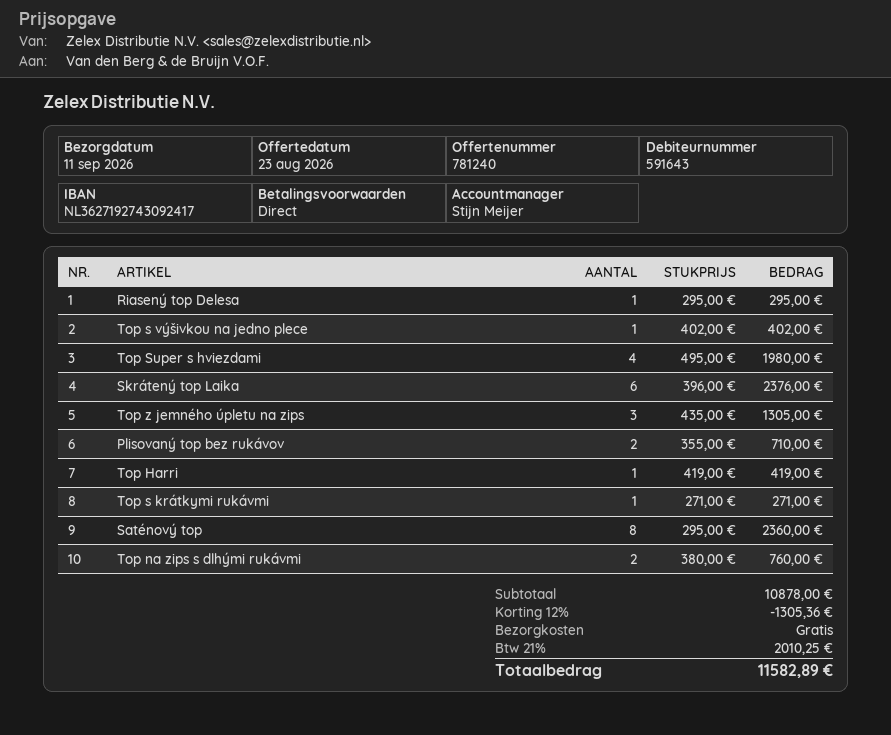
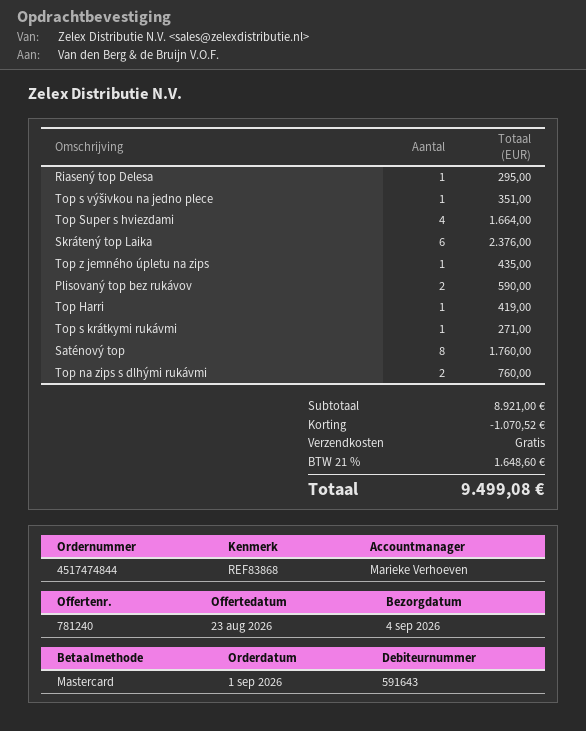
delivery date: 2026-09-11 -> 2026-09-04
sales rep: Stijn Meijer -> Marieke Verhoeven
Top s výšivkou na jedno plece: 1 for 402.00 -> 1 for 351.00
Top Super s hviezdami: 4 for 1980.00 -> 4 for 1664.00
Top z jemného úpletu na zips: 3 for 1305.00 -> 1 for 435.00
Plisovaný top bez rukávov: 2 for 710.00 -> 2 for 590.00
Saténový top: 8 for 2360.00 -> 8 for 1760.00
subtotal: 10878.00 -> 8921.00
discount: 1305.36 -> 1070.52
tax: 21% = 2010.25 -> 21% = 1648.60
total: 11582.89 -> 9499.08

